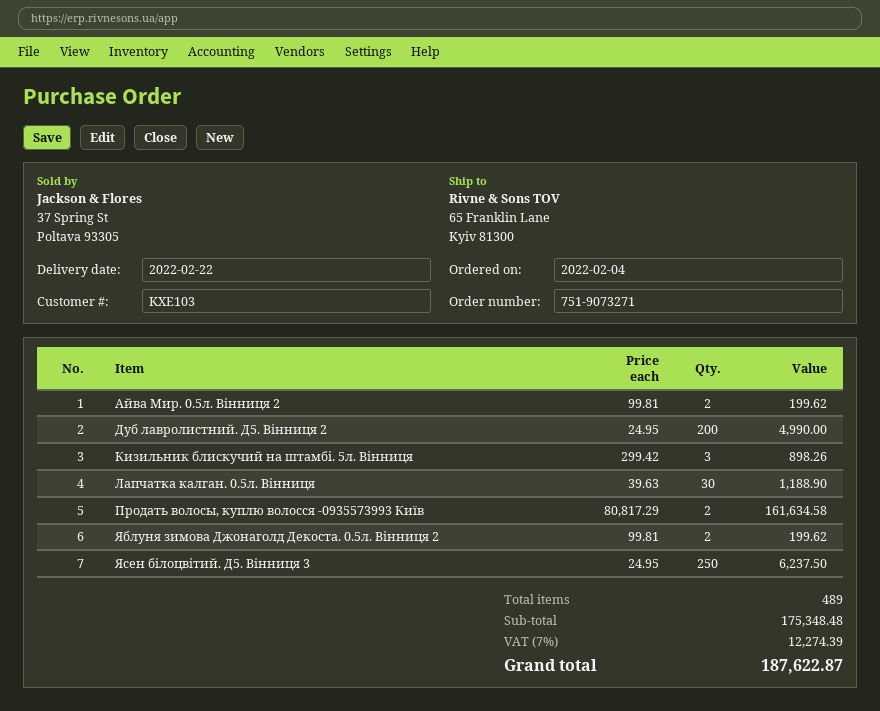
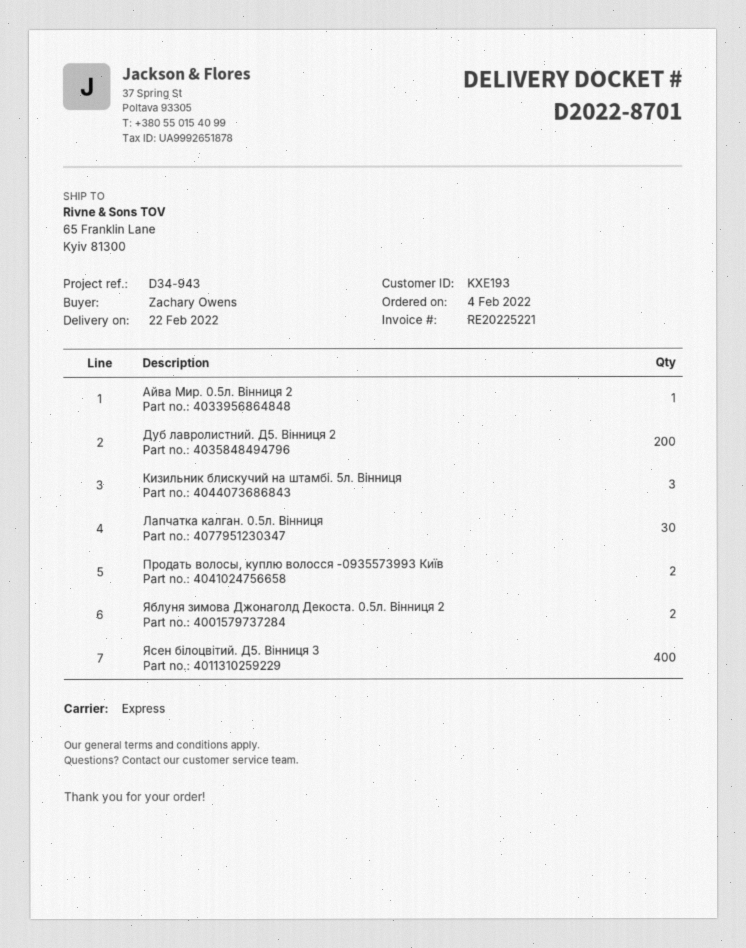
customer number: KXE103 -> KXE193
Айва Мир. 0.5л. Вінниця 2: 2 -> 1
Ясен білоцвітий. Д5. Вінниця 3: 250 -> 400

